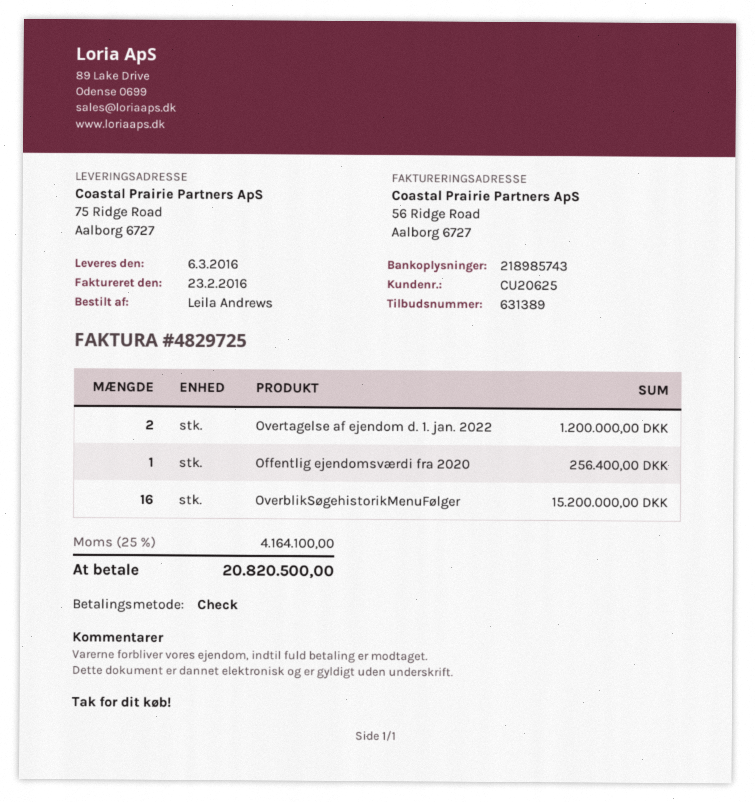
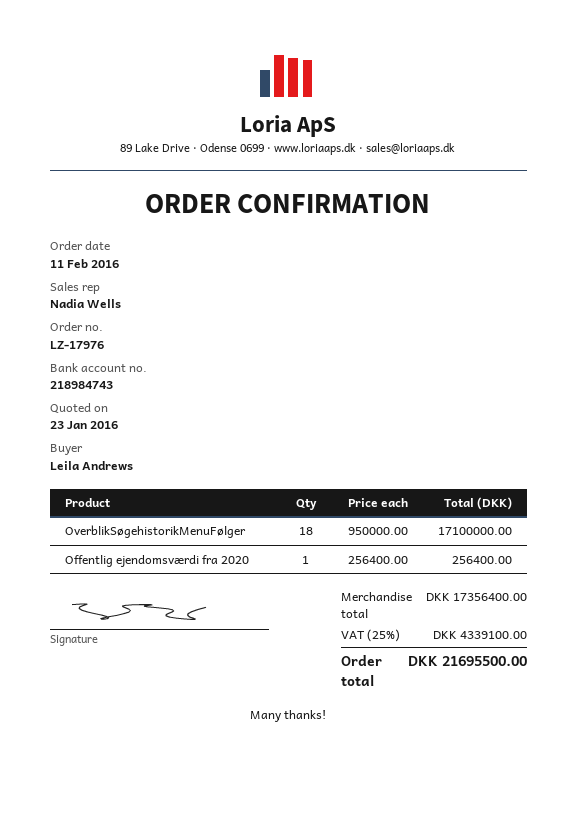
bank account: 218985743 -> 218984743
Overtagelse af ejendom d. 1. jan. 2022: 2 for 1200000.00 -> none
OverblikSøgehistorikMenuFølger: 16 for 15200000.00 -> 18 for 17100000.00
tax: 25% = 4164100.00 -> 25% = 4339100.00
total: 20820500.00 -> 21695500.00

